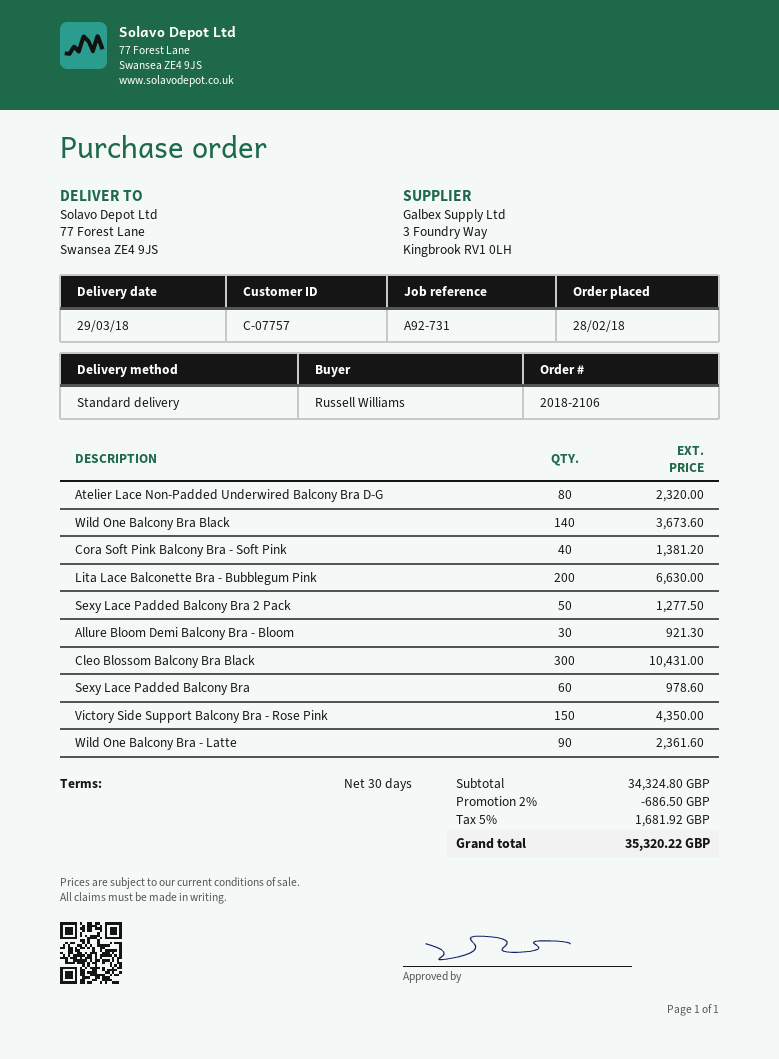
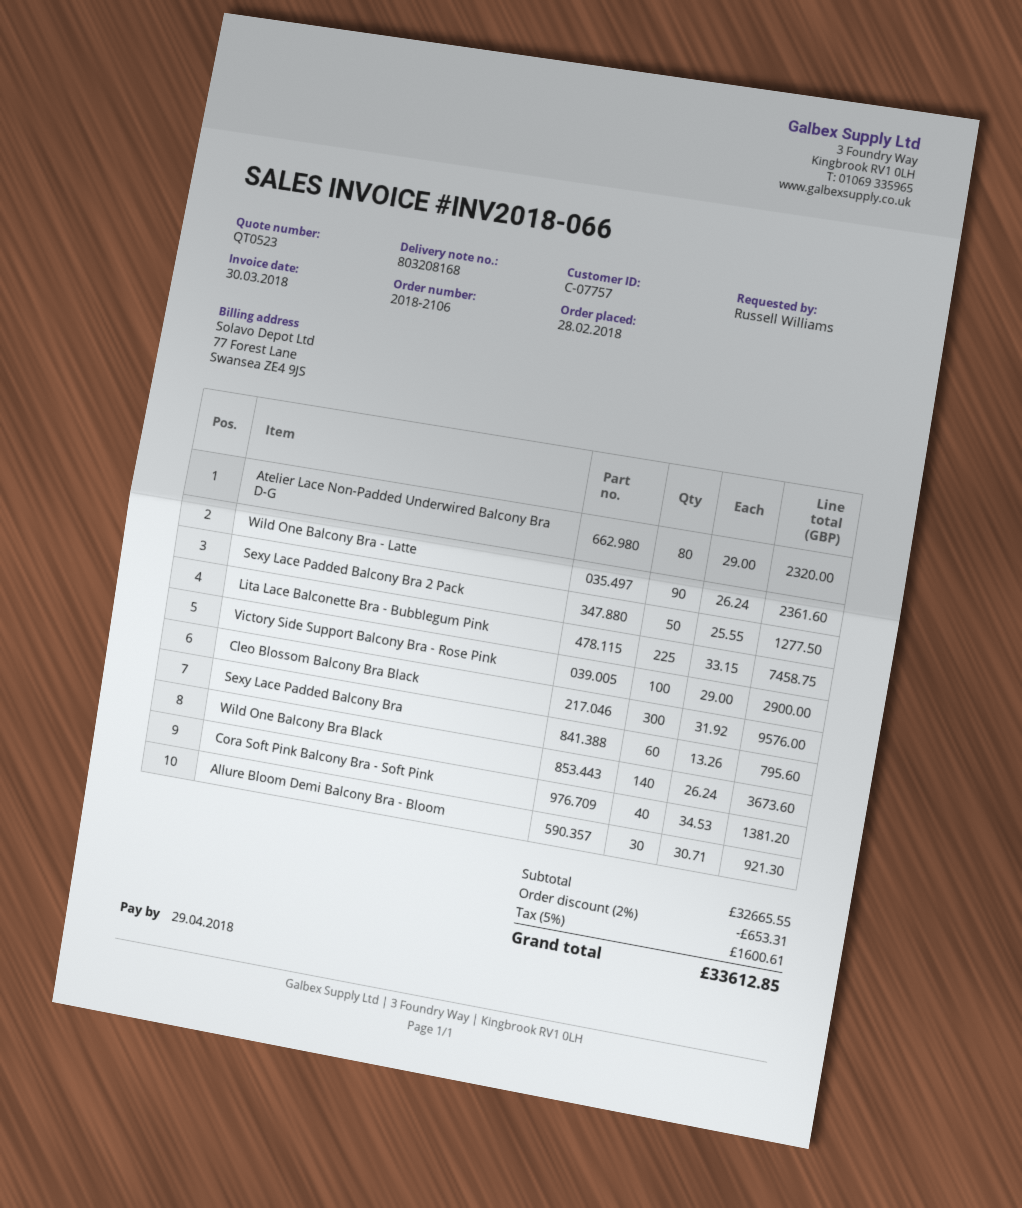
Lita Lace Balconette Bra - Bubblegum Pink: 200 for 6630.00 -> 225 for 7458.75
Cleo Blossom Balcony Bra Black: 300 for 10431.00 -> 300 for 9576.00
Sexy Lace Padded Balcony Bra: 60 for 978.60 -> 60 for 795.60
Victory Side Support Balcony Bra - Rose Pink: 150 for 4350.00 -> 100 for 2900.00
subtotal: 34324.80 -> 32665.55
discount: 2% = 686.50 -> 2% = 653.31
tax: 5% = 1681.92 -> 5% = 1600.61
total: 35320.22 -> 33612.85

